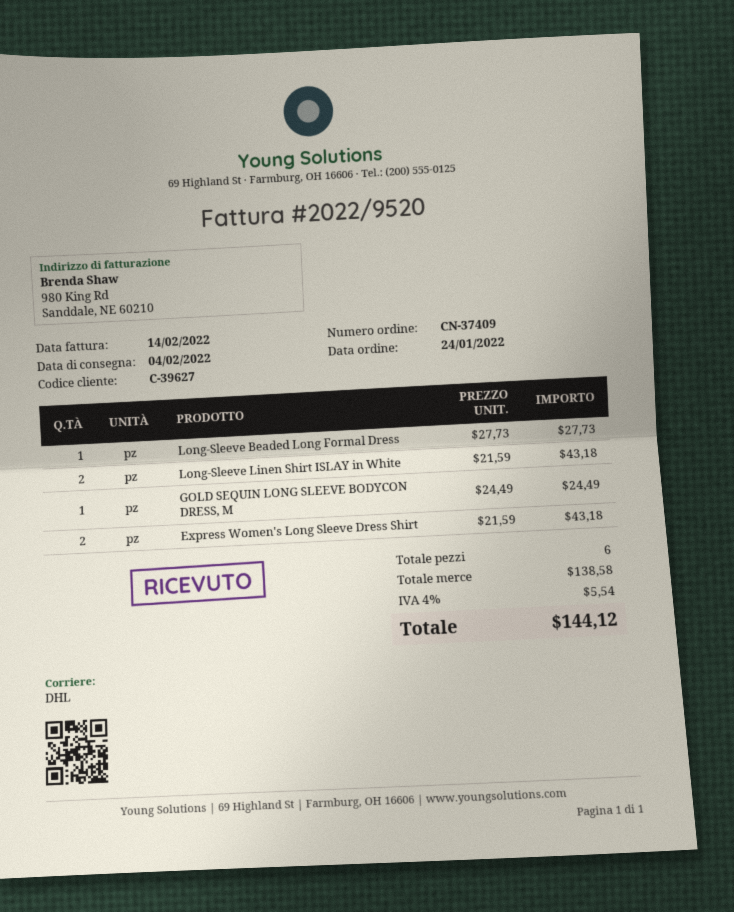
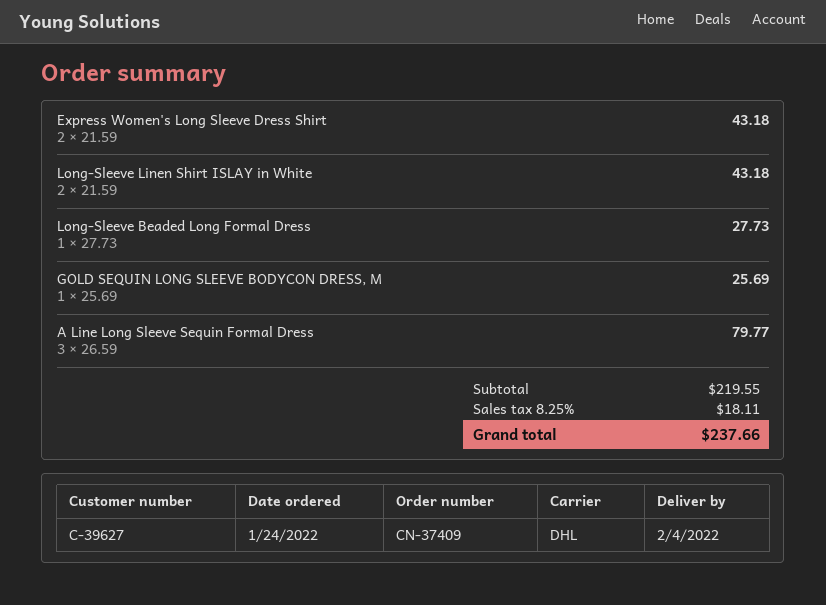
GOLD SEQUIN LONG SLEEVE BODYCON DRESS, M: 1 x 24.49 = 24.49 -> 1 x 25.69 = 25.69
A Line Long Sleeve Sequin Formal Dress: none -> 3 x 26.59 = 79.77
subtotal: 138.58 -> 219.55
tax: 4% = 5.54 -> 8.25% = 18.11
total: 144.12 -> 237.66

